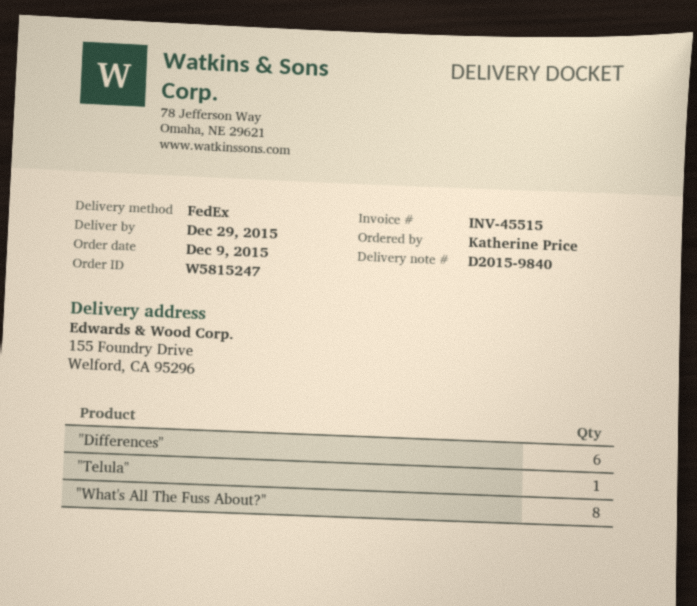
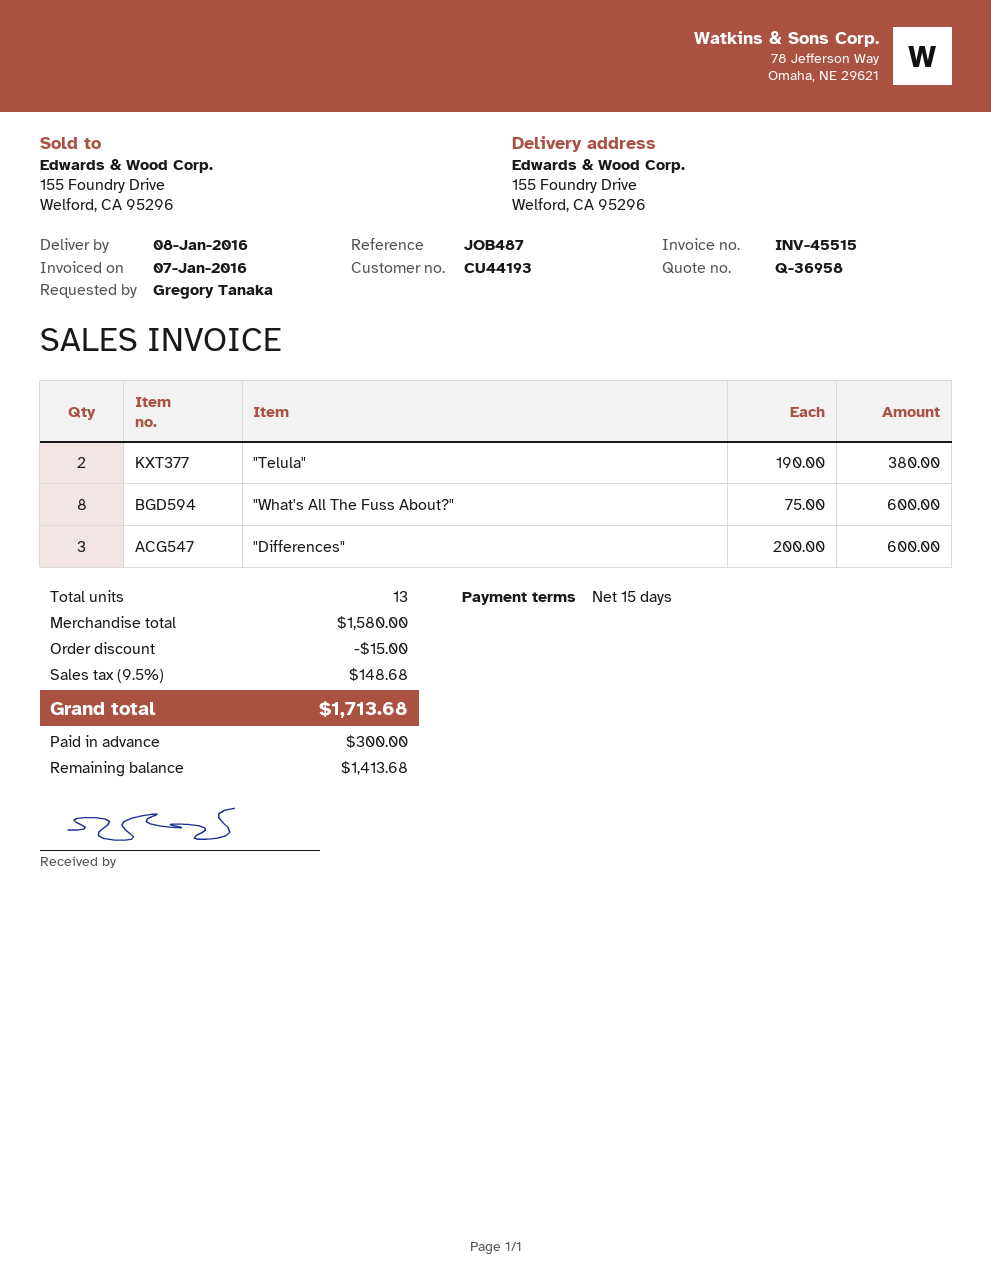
delivery date: 2015-12-29 -> 2016-01-08
ordered by: Katherine Price -> Gregory Tanaka
"Differences": 6 -> 3
"Telula": 1 -> 2

